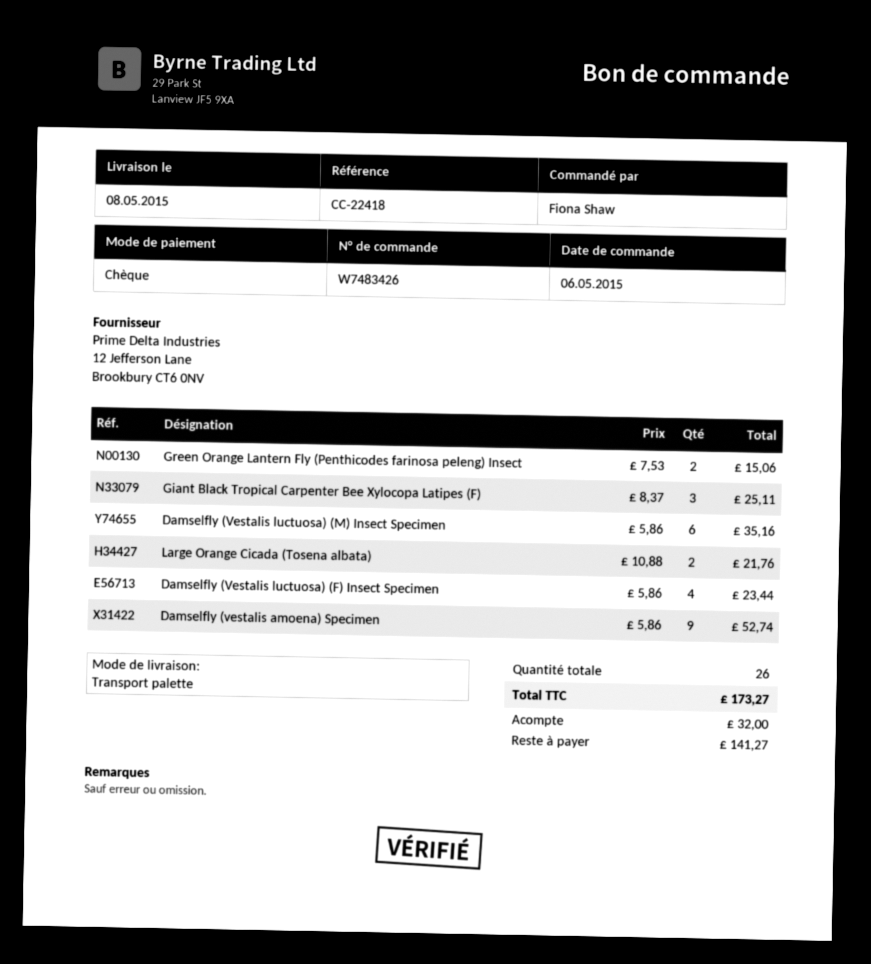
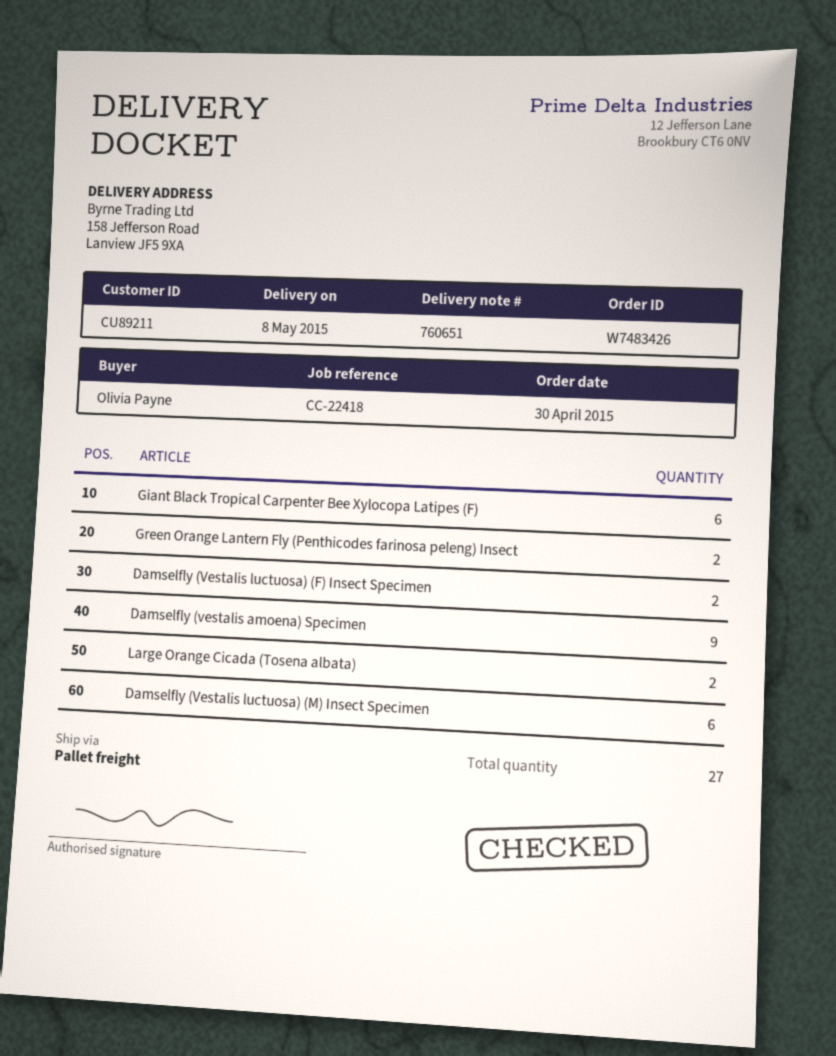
order date: 2015-05-06 -> 2015-04-30
ordered by: Fiona Shaw -> Olivia Payne
Giant Black Tropical Carpenter Bee Xylocopa Latipes (F): 3 -> 6
Damselfly (Vestalis luctuosa) (F) Insect Specimen: 4 -> 2
total quantity: 26 -> 27

